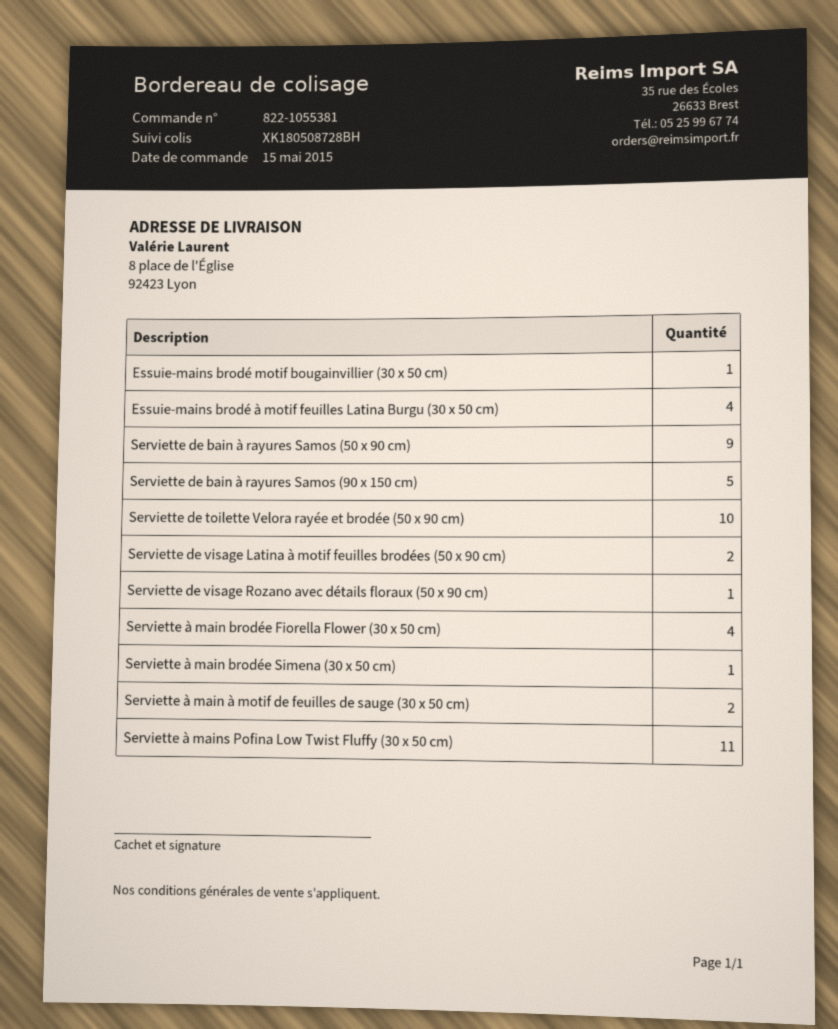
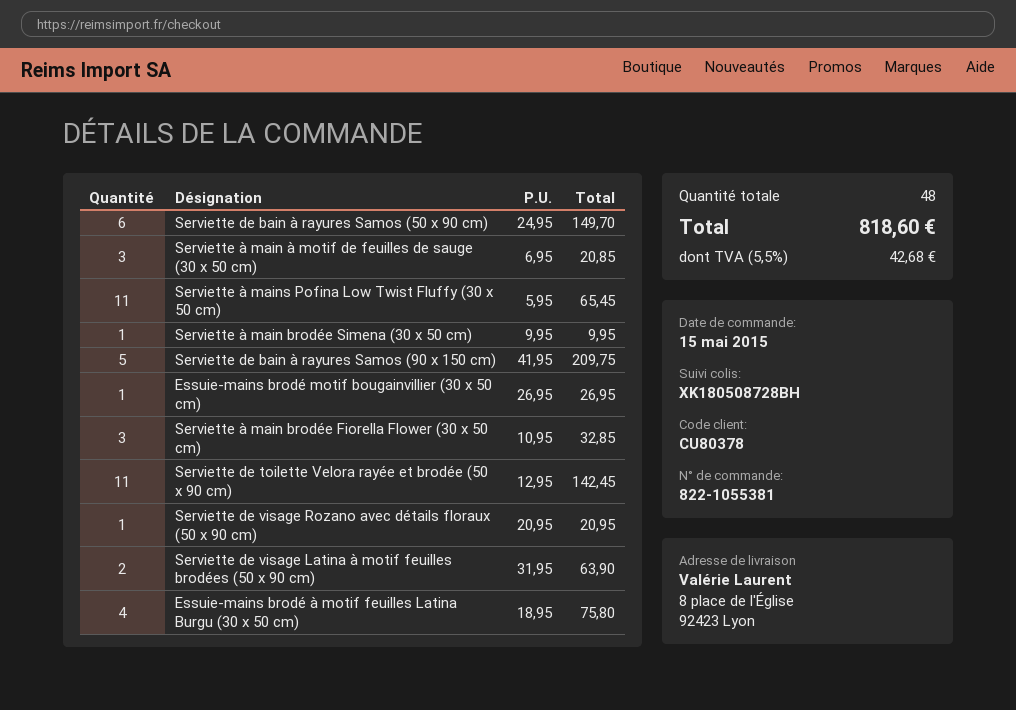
Serviette de bain à rayures Samos (50 x 90 cm): 9 -> 6
Serviette de toilette Velora rayée et brodée (50 x 90 cm): 10 -> 11
Serviette à main brodée Fiorella Flower (30 x 50 cm): 4 -> 3
Serviette à main à motif de feuilles de sauge (30 x 50 cm): 2 -> 3

